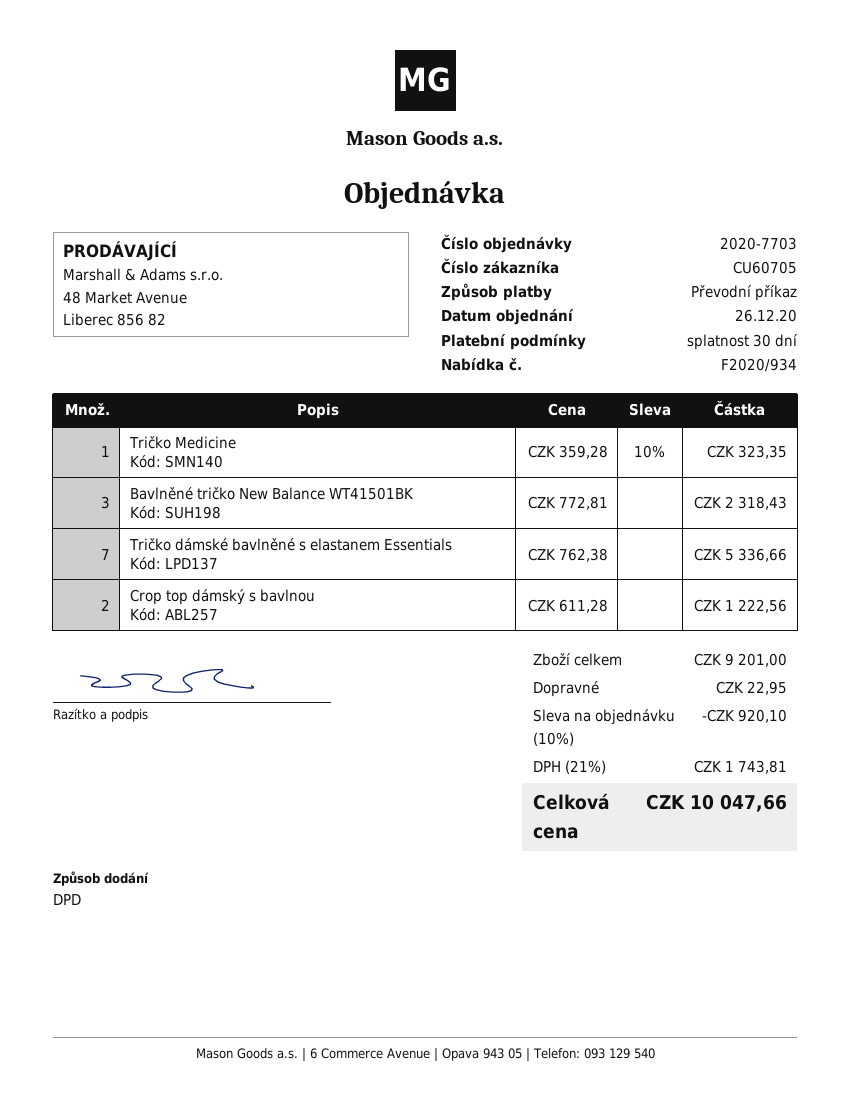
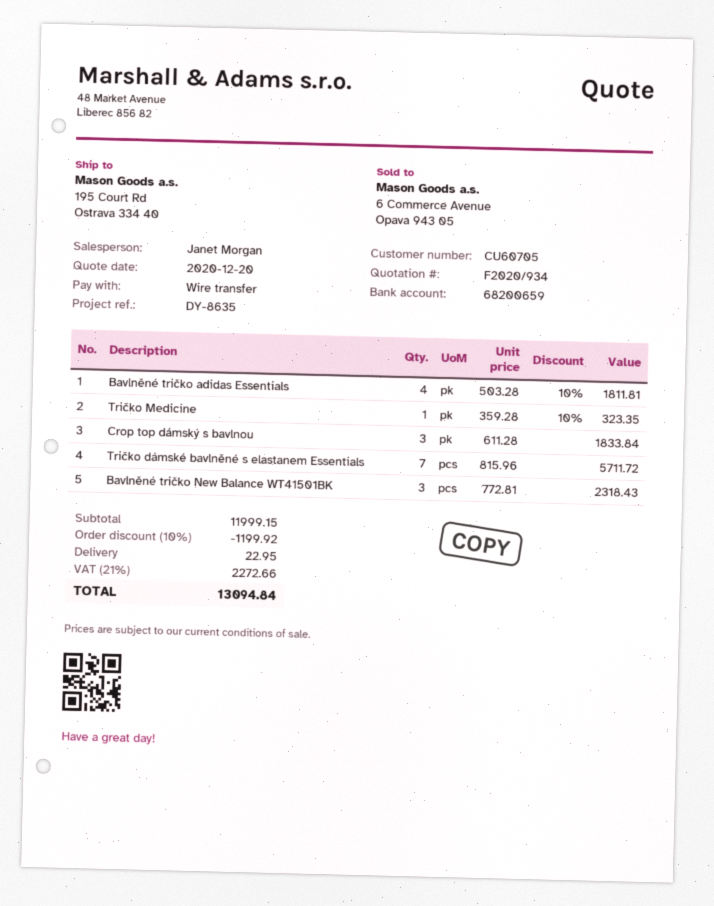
Tričko dámské bavlněné s elastanem Essentials: 7 x 762.38 = 5336.66 -> 7 x 815.96 = 5711.72
Crop top dámský s bavlnou: 2 x 611.28 = 1222.56 -> 3 x 611.28 = 1833.84
Bavlněné tričko adidas Essentials: none -> 4 x 503.28 - 10% = 1811.81
subtotal: 9201.00 -> 11999.15
discount: 10% = 920.10 -> 10% = 1199.92
tax: 21% = 1743.81 -> 21% = 2272.66
total: 10047.66 -> 13094.84

